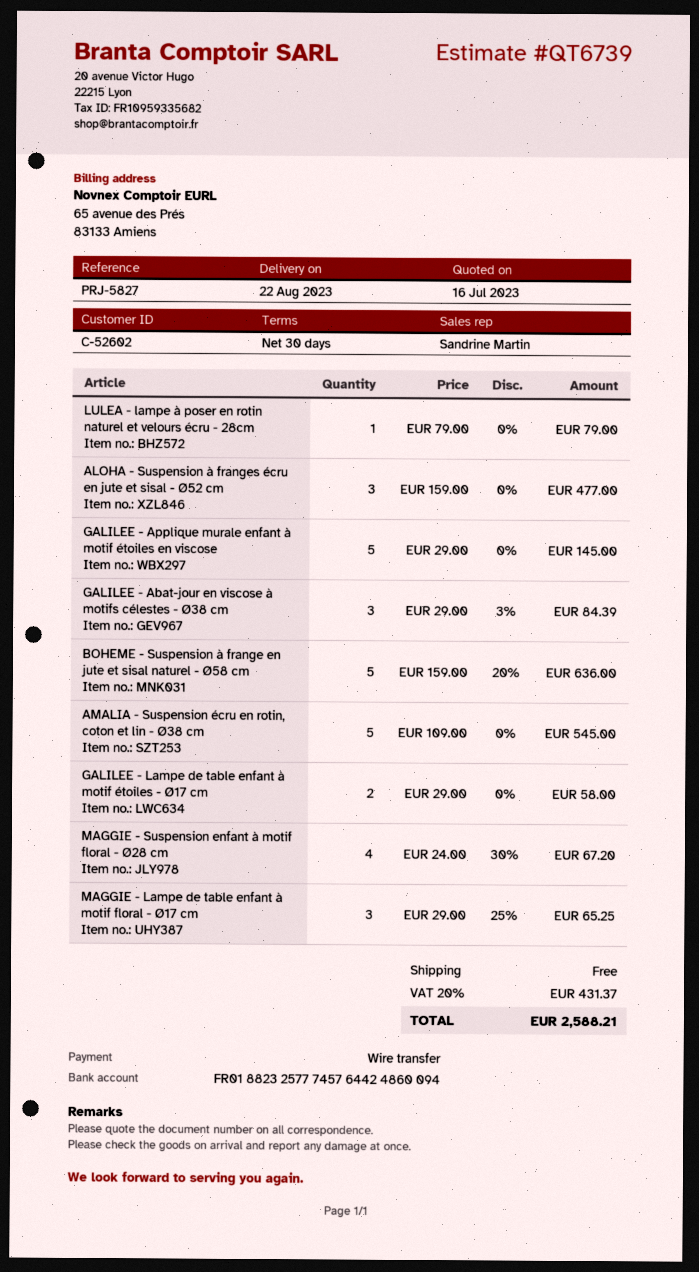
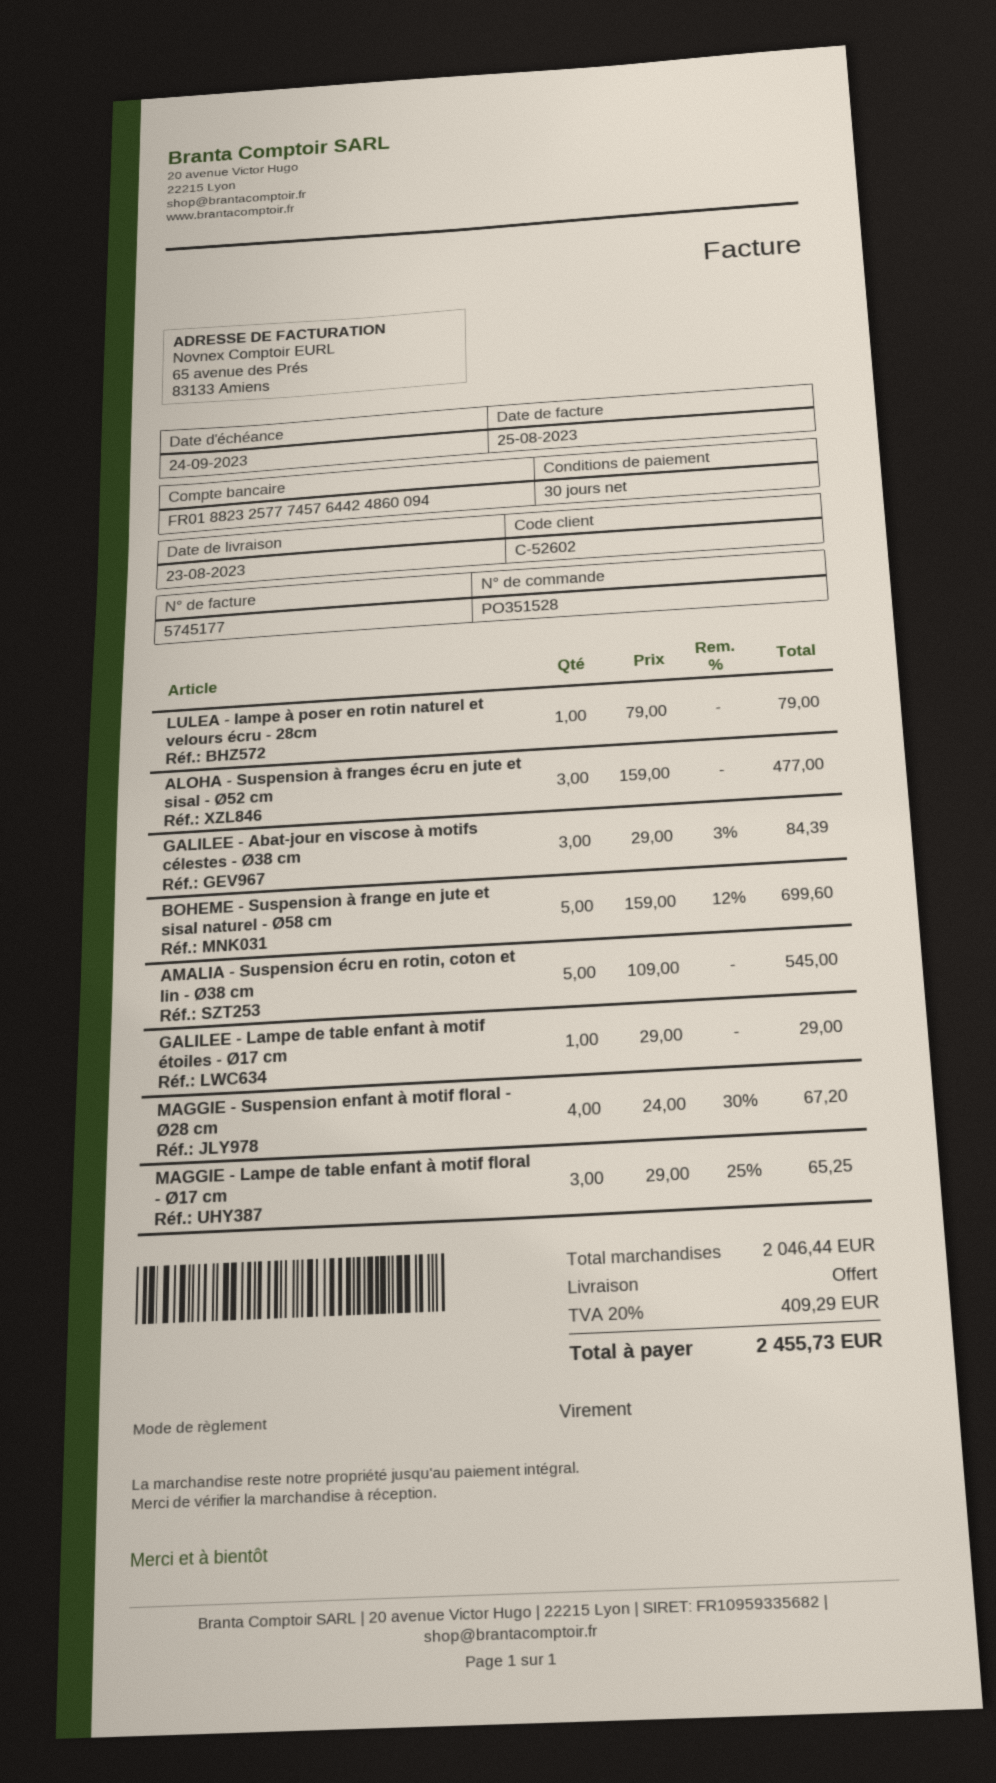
delivery date: 2023-08-22 -> 2023-08-23
GALILEE - Applique murale enfant à motif étoiles en viscose: 5 x 29.00 = 145.00 -> none
BOHEME - Suspension à frange en jute et sisal naturel - Ø58 cm: 5 x 159.00 - 20% = 636.00 -> 5 x 159.00 - 12% = 699.60
GALILEE - Lampe de table enfant à motif étoiles - Ø17 cm: 2 x 29.00 = 58.00 -> 1 x 29.00 = 29.00
tax: 20% = 431.37 -> 20% = 409.29
total: 2588.21 -> 2455.73

